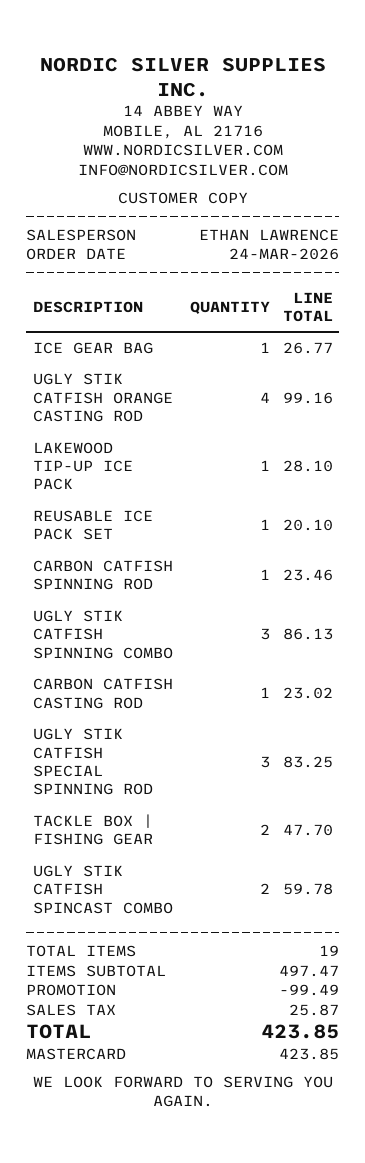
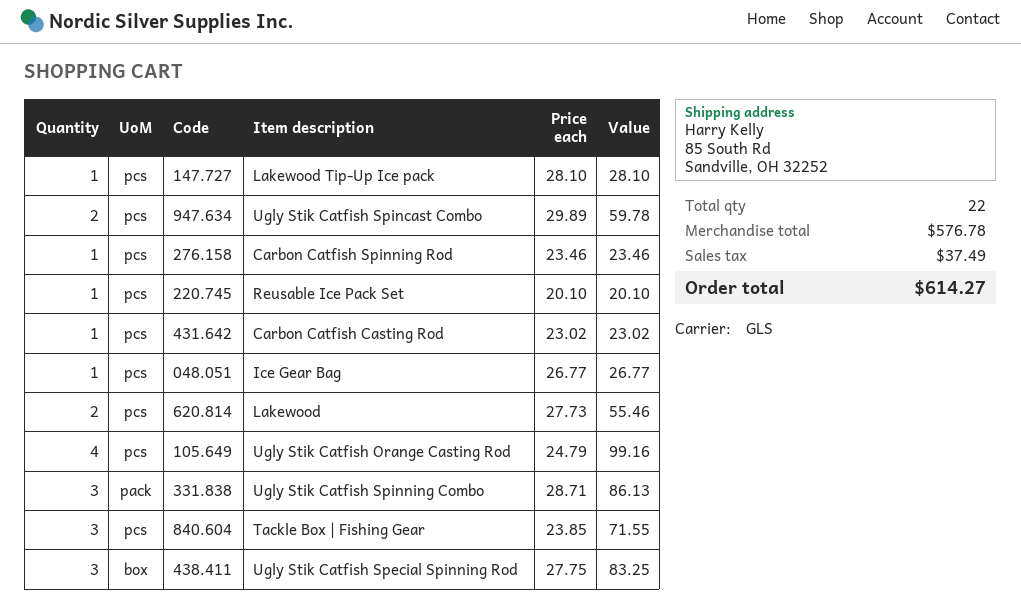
TACKLE BOX | FISHING GEAR: 2 for 47.70 -> 3 for 71.55
Lakewood: none -> 2 for 55.46
total quantity: 19 -> 22
subtotal: 497.47 -> 576.78
discount: 99.49 -> none
tax: 25.87 -> 37.49
total: 423.85 -> 614.27

